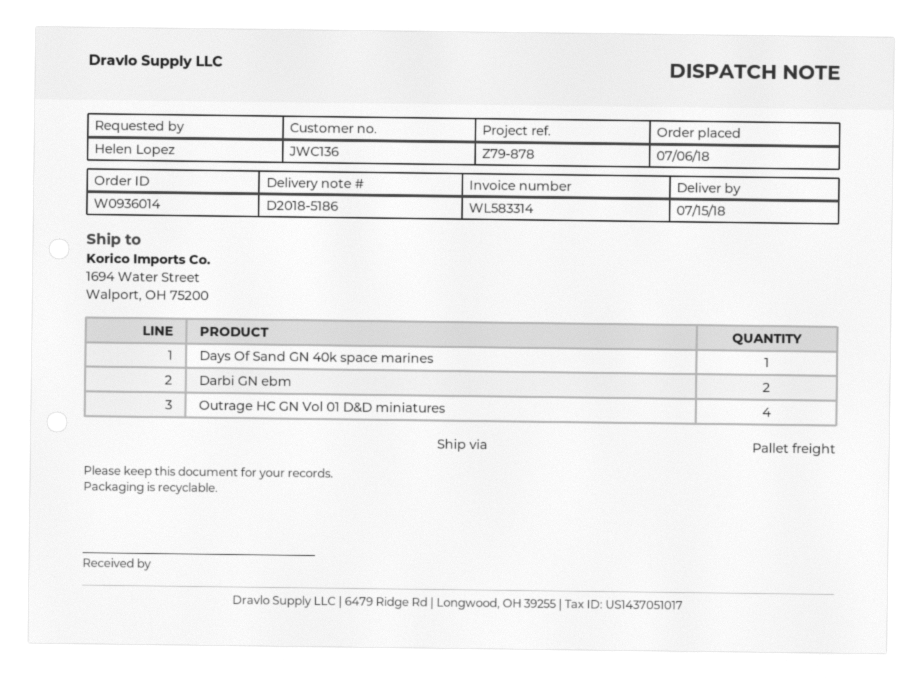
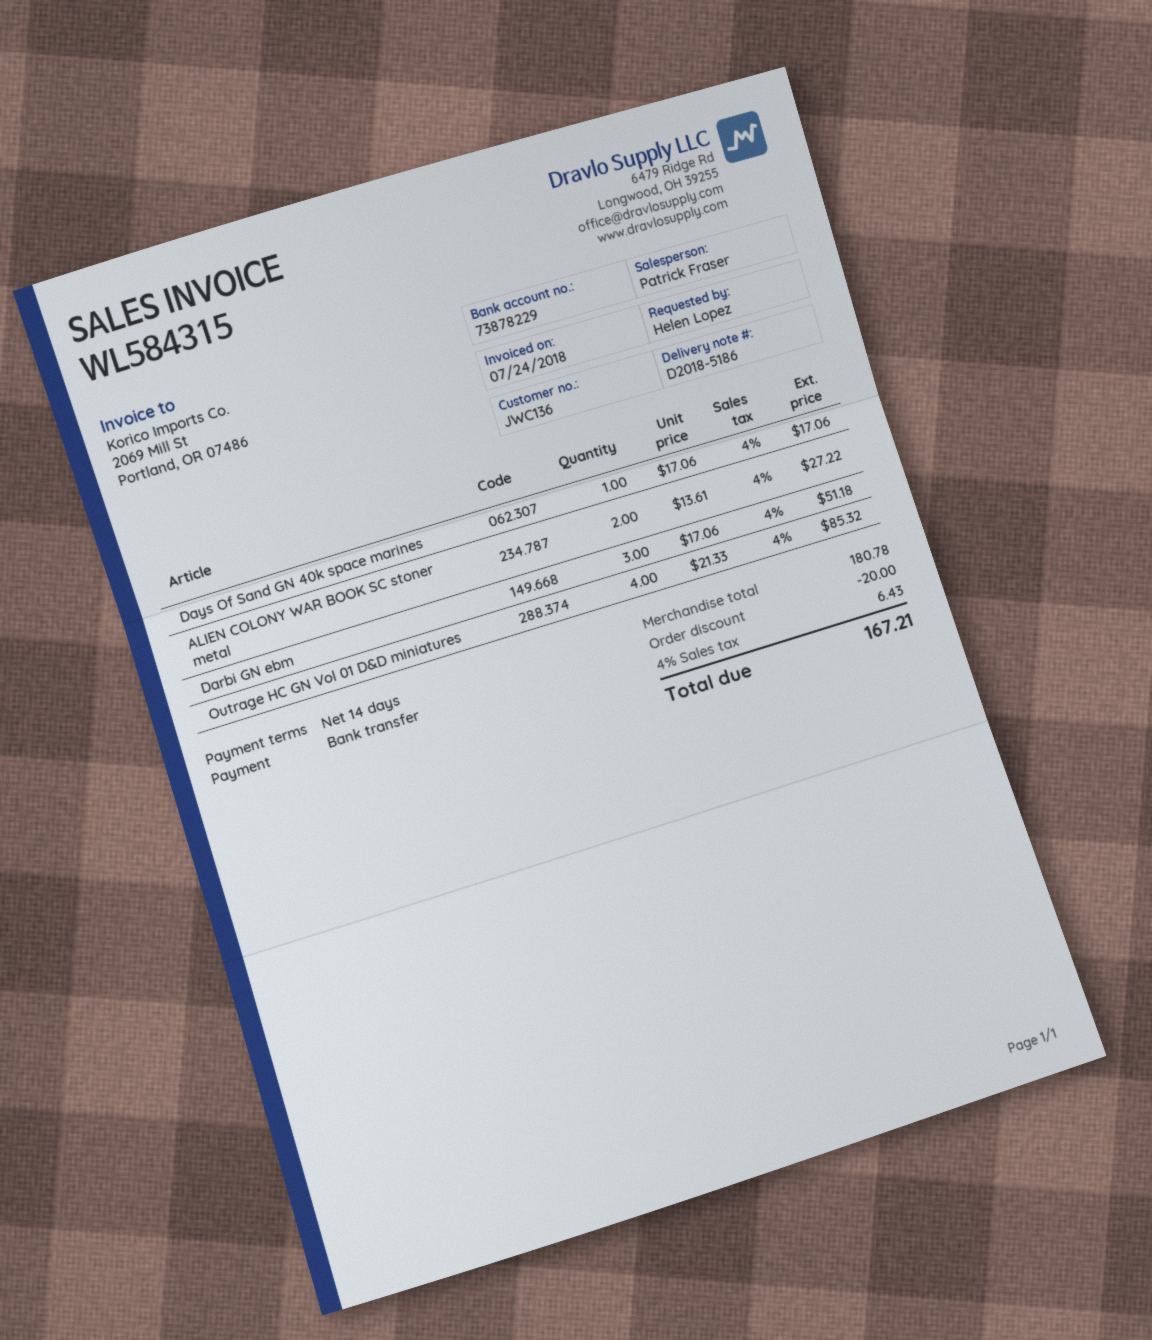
invoice number: WL583314 -> WL584315
Darbi GN ebm: 2 -> 3
ALIEN COLONY WAR BOOK SC stoner metal: none -> 2

